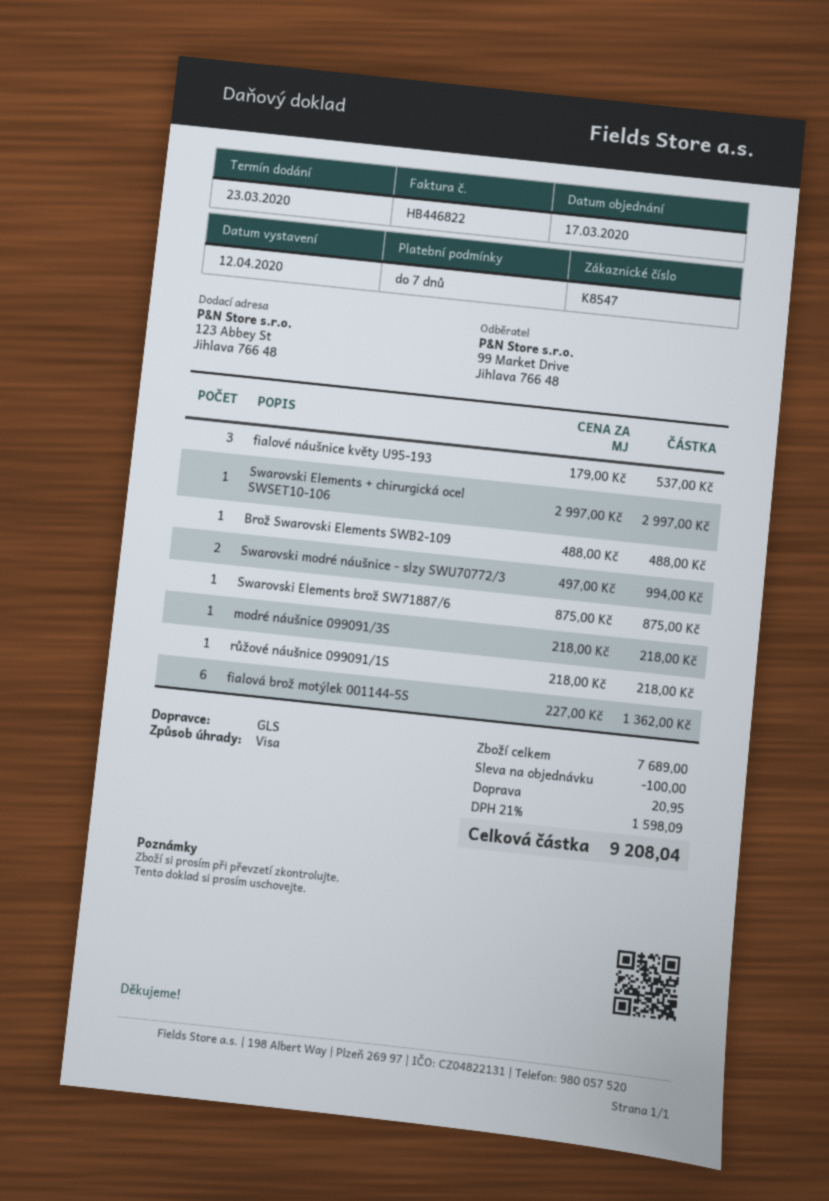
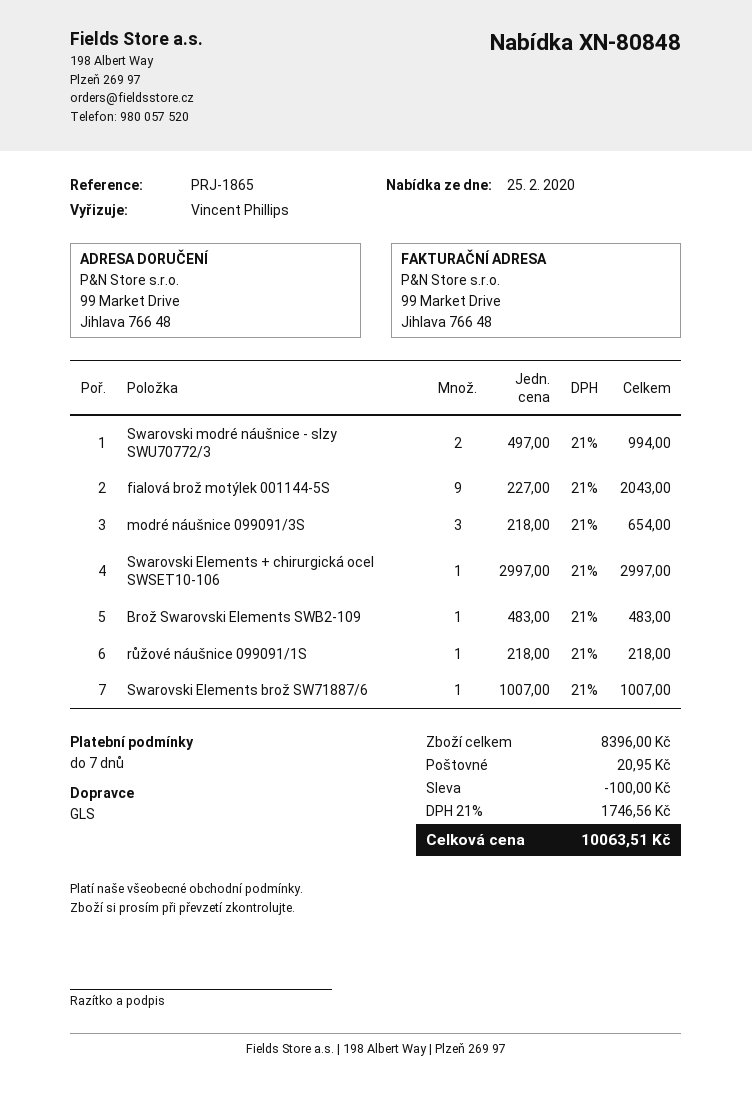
ship to: 123 Abbey St, Jihlava 766 48 -> 99 Market Drive, Jihlava 766 48
fialové náušnice květy U95-193: 3 x 179.00 = 537.00 -> none
Brož Swarovski Elements SWB2-109: 1 x 488.00 = 488.00 -> 1 x 483.00 = 483.00
Swarovski Elements brož SW71887/6: 1 x 875.00 = 875.00 -> 1 x 1007.00 = 1007.00
modré náušnice 099091/3S: 1 x 218.00 = 218.00 -> 3 x 218.00 = 654.00
fialová brož motýlek 001144-5S: 6 x 227.00 = 1362.00 -> 9 x 227.00 = 2043.00
subtotal: 7689.00 -> 8396.00
tax: 21% = 1598.09 -> 21% = 1746.56
total: 9208.04 -> 10063.51

